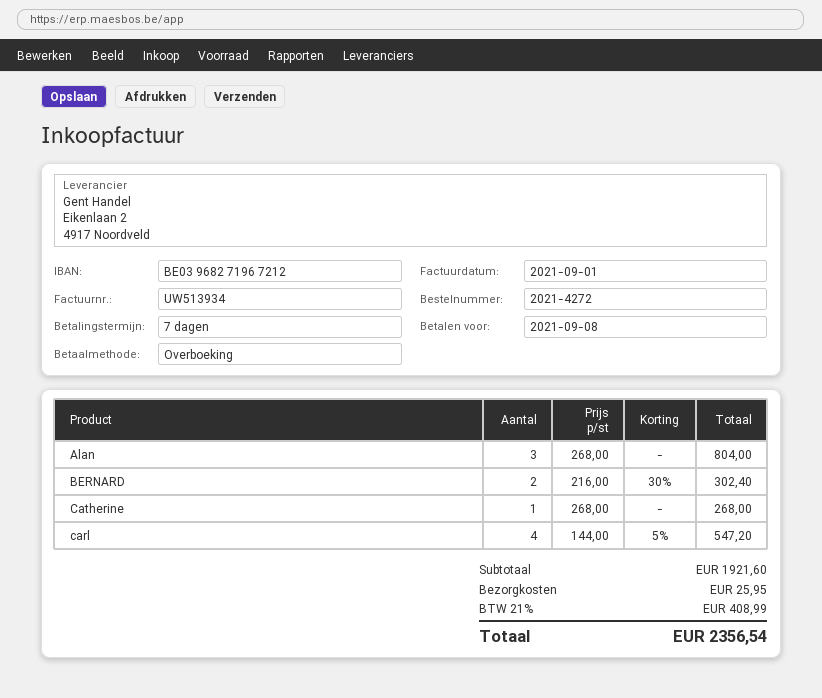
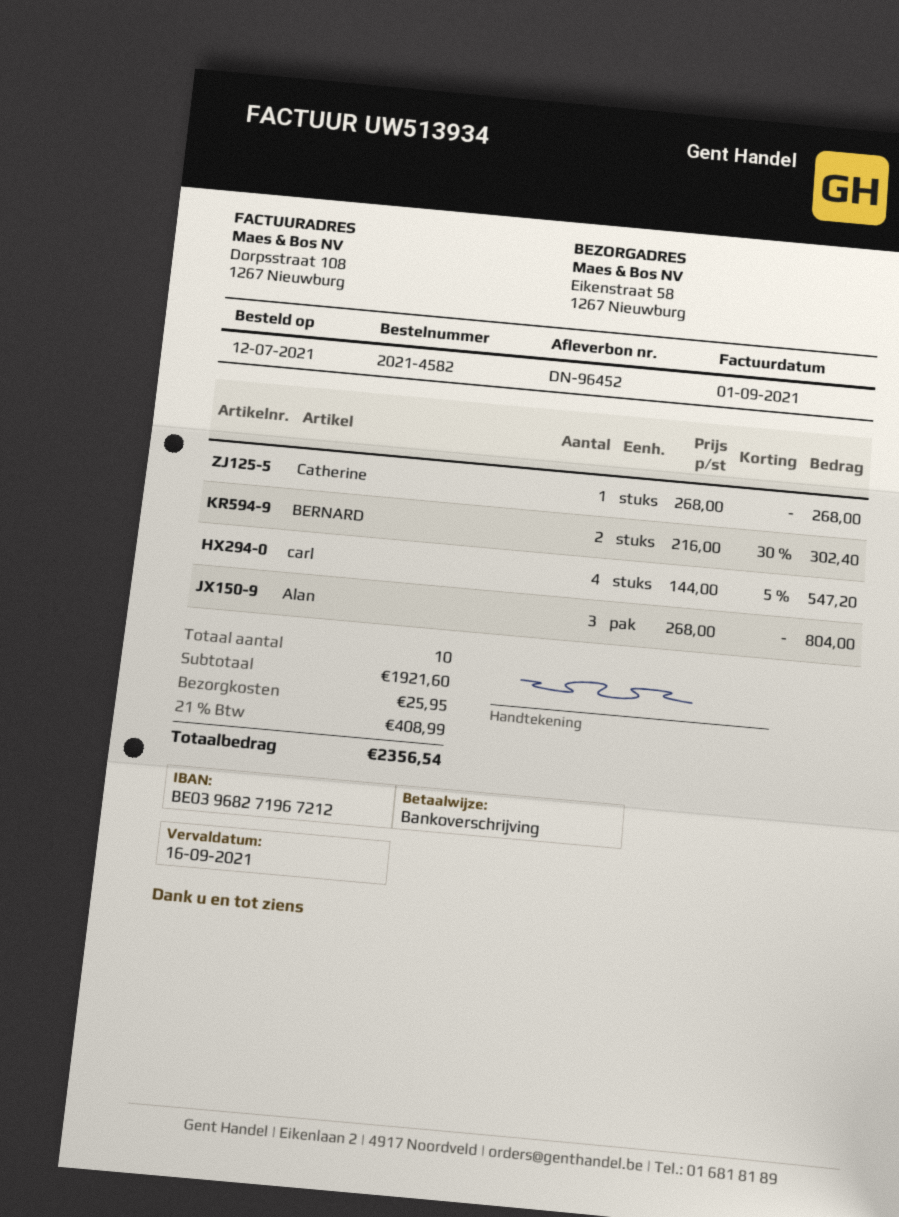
order number: 2021-4272 -> 2021-4582
due date: 2021-09-08 -> 2021-09-16

